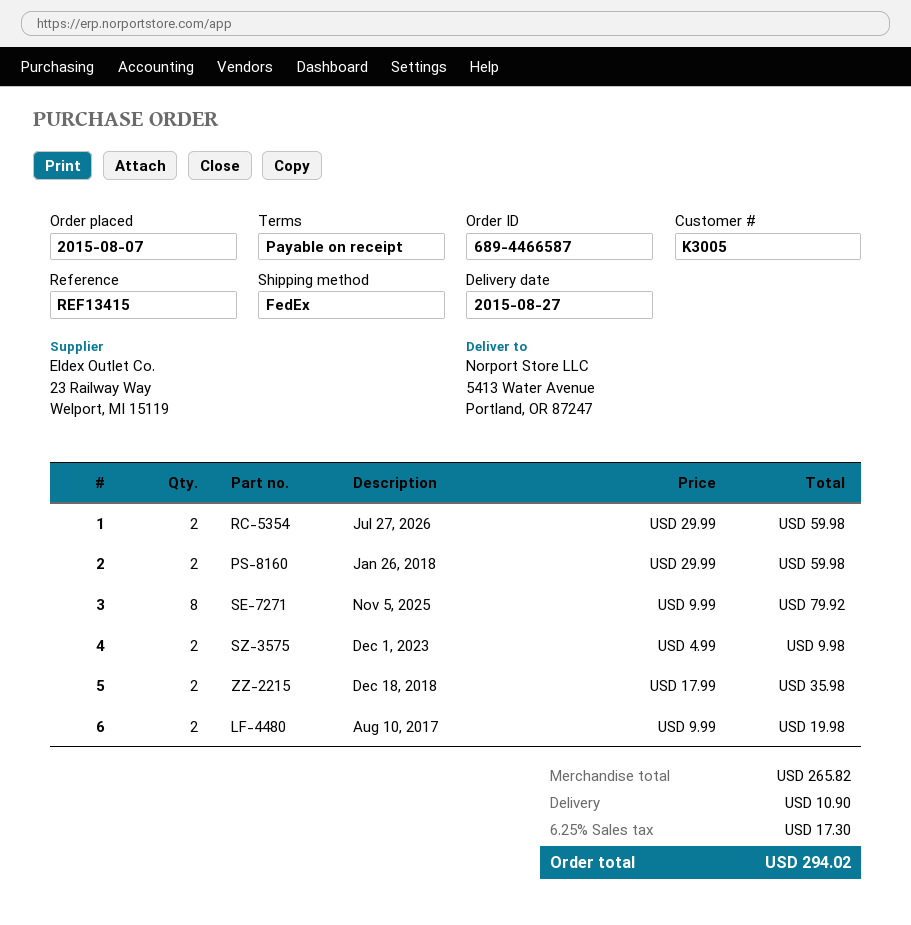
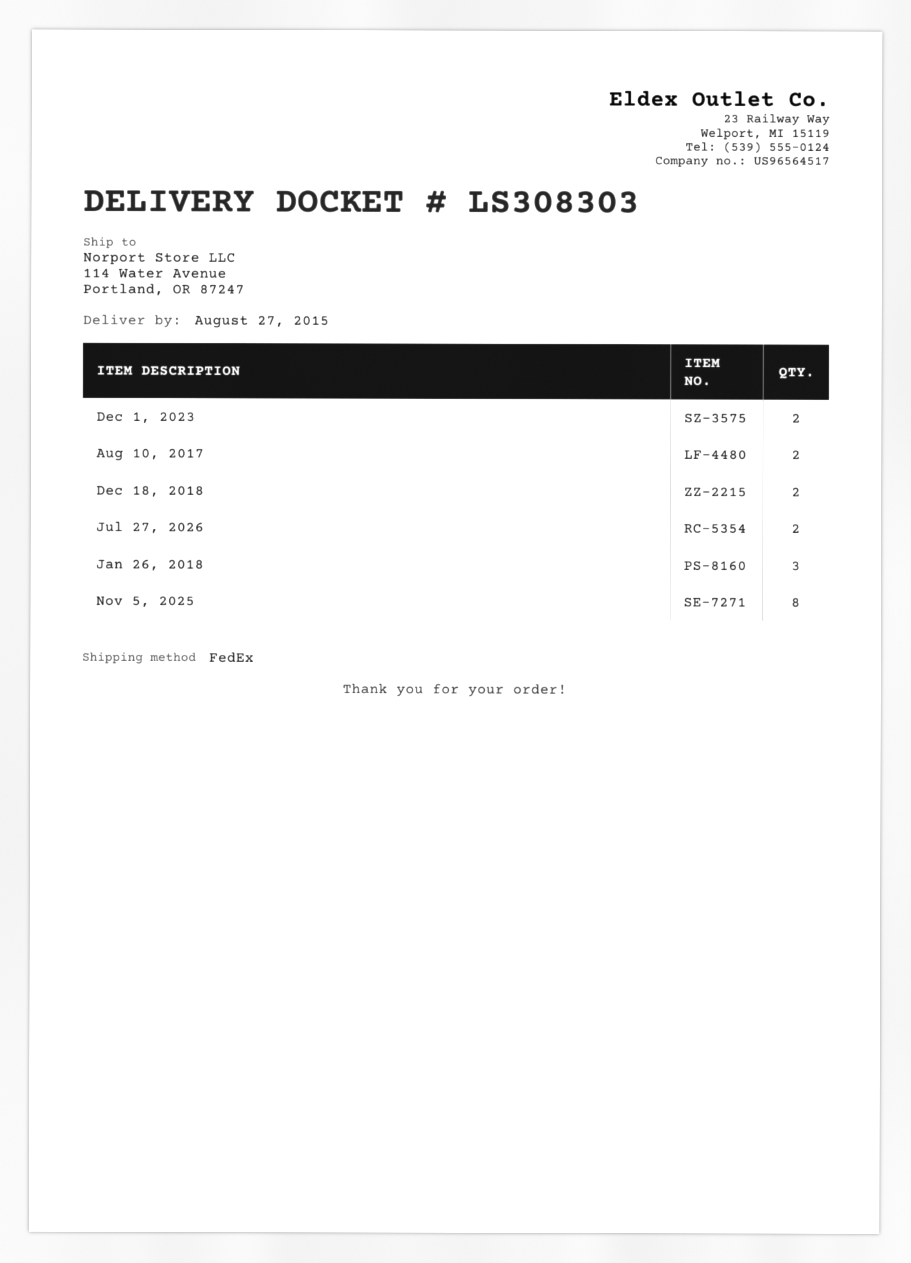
ship to: 5413 Water Avenue, Portland, OR 87247 -> 114 Water Avenue, Portland, OR 87247
Jan 26, 2018: 2 -> 3

